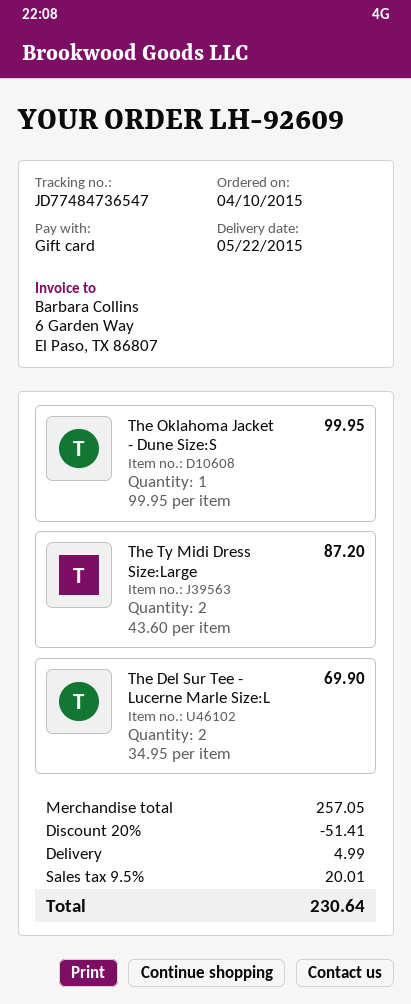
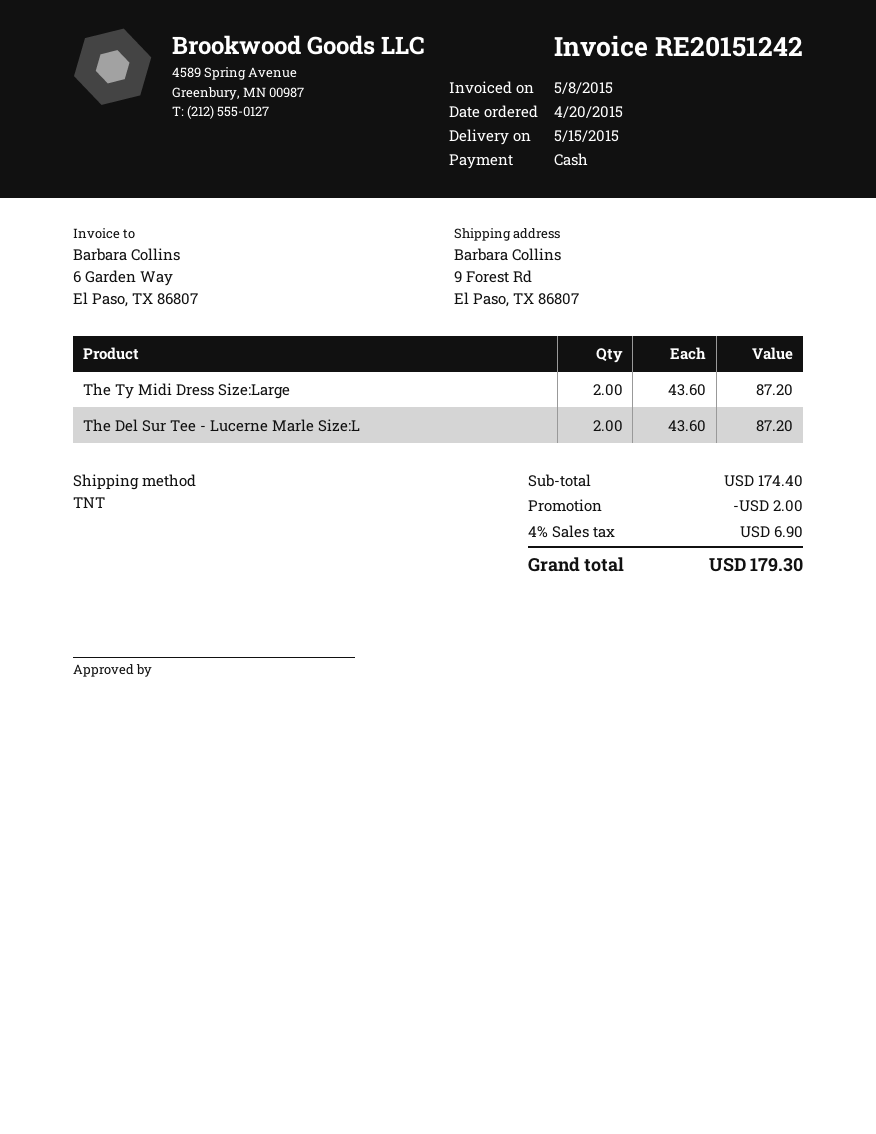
order date: 2015-04-10 -> 2015-04-20
delivery date: 2015-05-22 -> 2015-05-15
payment method: gift card -> cash
The Oklahoma Jacket - Dune Size:S: 1 x 99.95 = 99.95 -> none
The Del Sur Tee - Lucerne Marle Size:L: 2 x 34.95 = 69.90 -> 2 x 43.60 = 87.20
subtotal: 257.05 -> 174.40
discount: 51.41 -> 2.00
shipping: 4.99 -> none
tax: 9.5% = 20.01 -> 4% = 6.90
total: 230.64 -> 179.30

